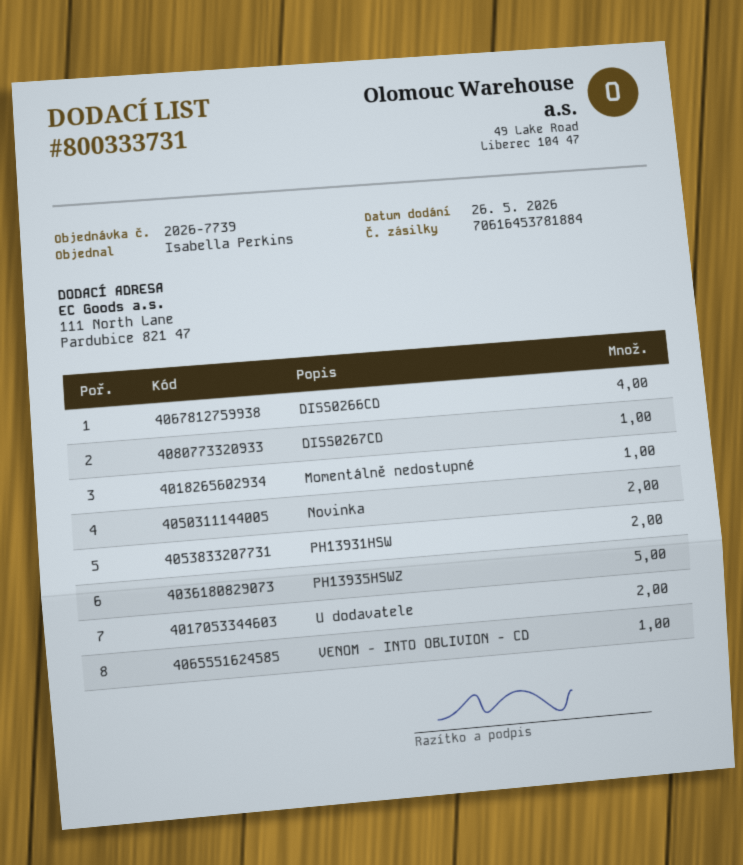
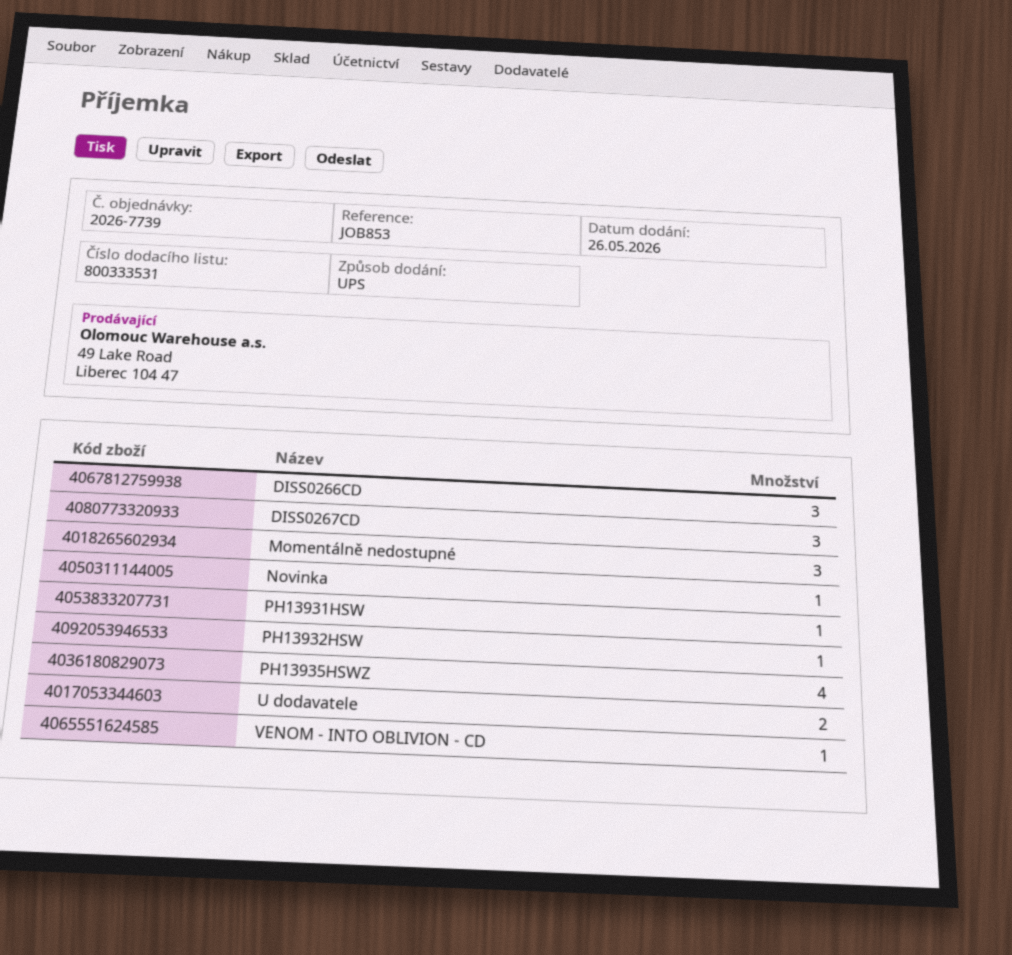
delivery note number: 800333731 -> 800333531
DISS0266CD: 4 -> 3
DISS0267CD: 1 -> 3
Momentálně nedostupné: 1 -> 3
Novinka: 2 -> 1
PH13931HSW: 2 -> 1
PH13935HSWZ: 5 -> 4
PH13932HSW: none -> 1

